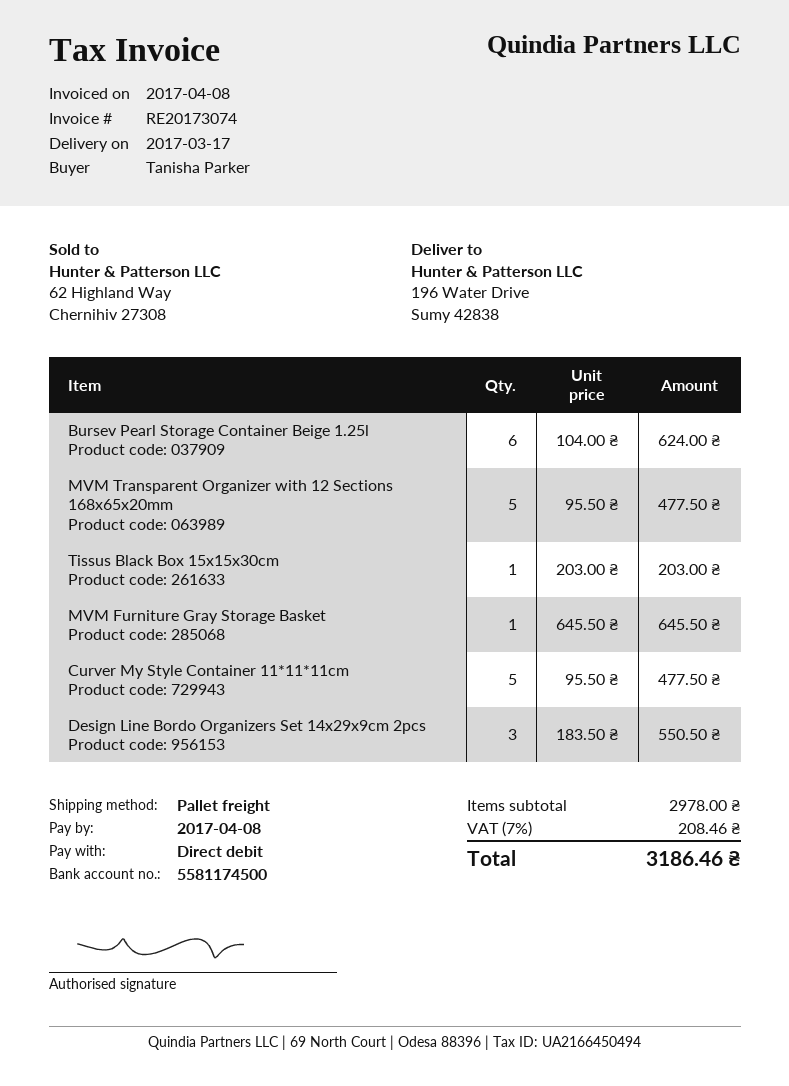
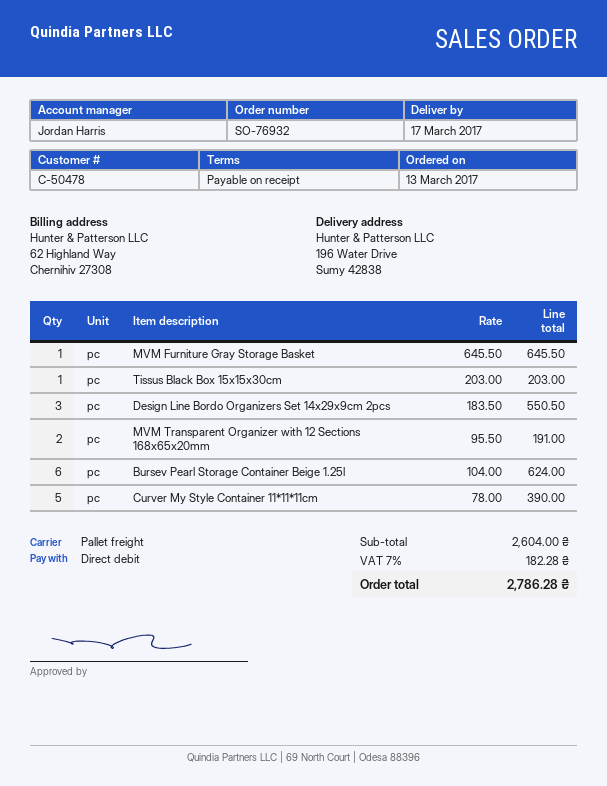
MVM Transparent Organizer with 12 Sections 168x65x20mm: 5 x 95.50 = 477.50 -> 2 x 95.50 = 191.00
Curver My Style Container 11*11*11cm: 5 x 95.50 = 477.50 -> 5 x 78.00 = 390.00
subtotal: 2978.00 -> 2604.00
tax: 7% = 208.46 -> 7% = 182.28
total: 3186.46 -> 2786.28

